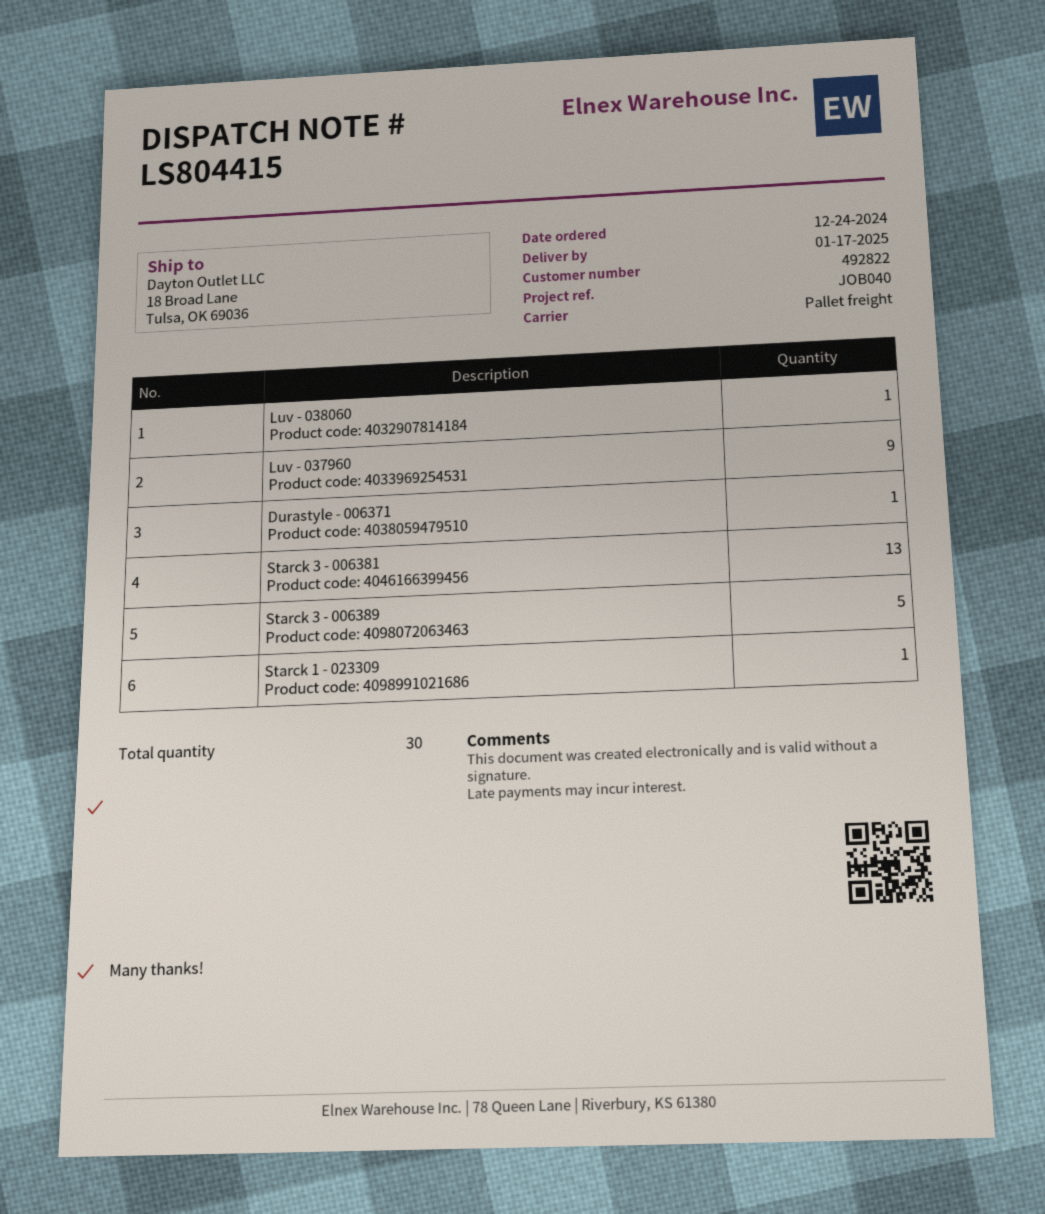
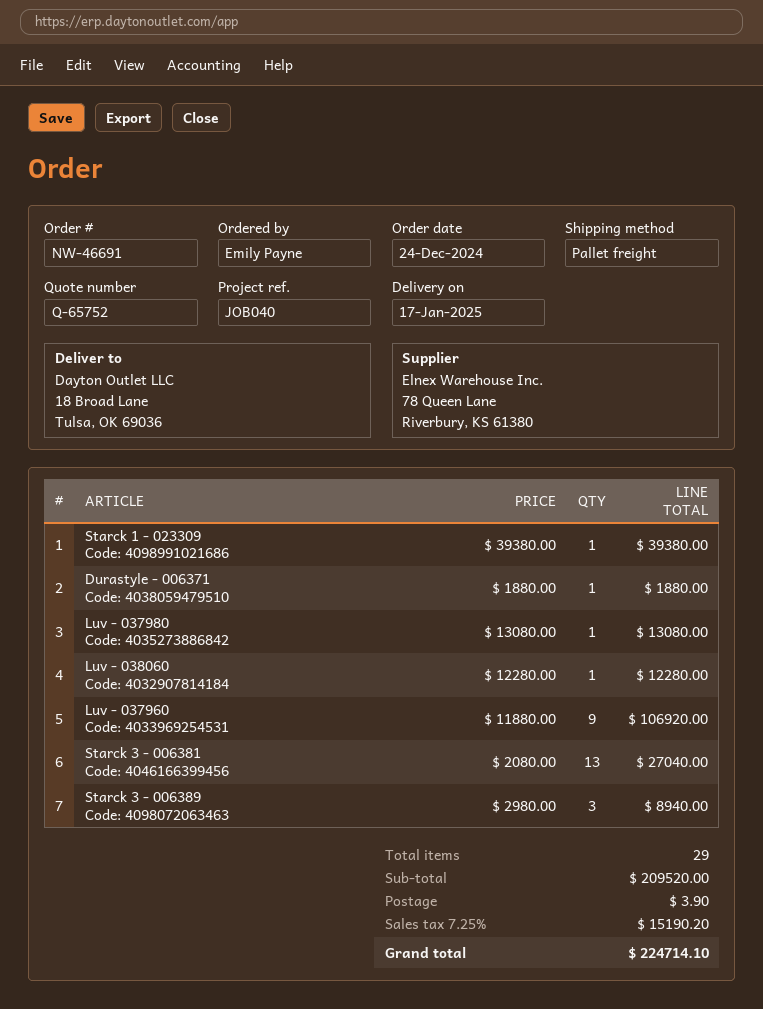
Starck 3 - 006389: 5 -> 3
Luv - 037980: none -> 1
total quantity: 30 -> 29

